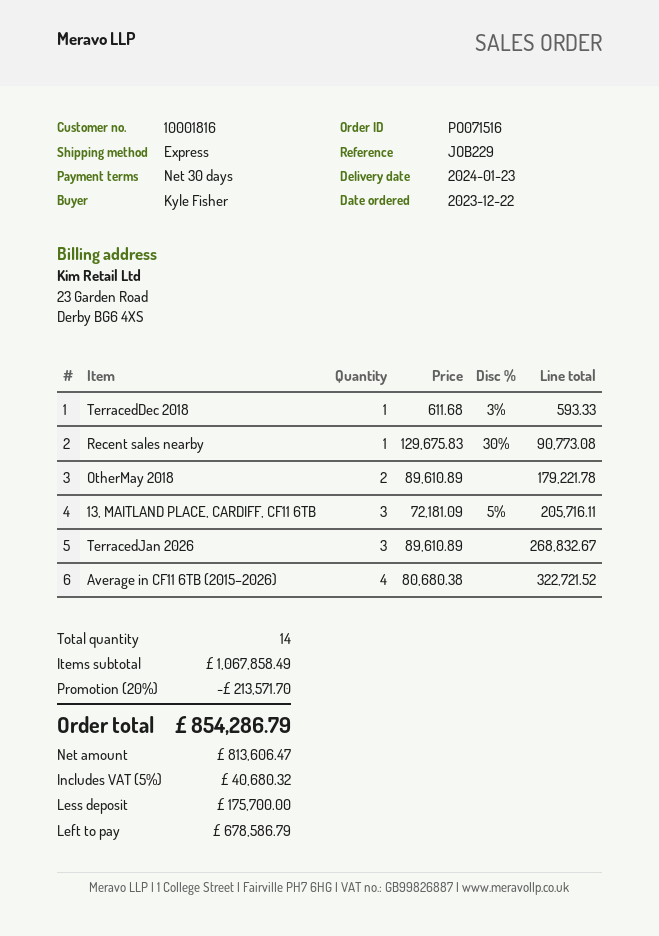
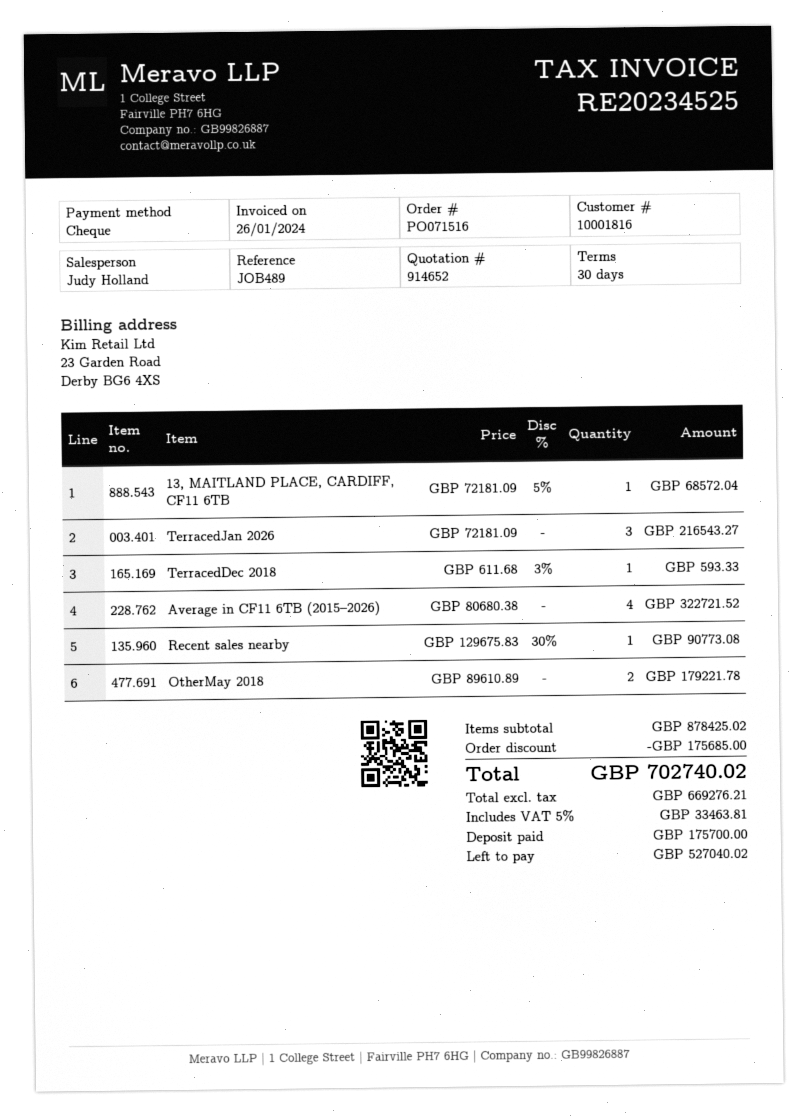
reference: JOB229 -> JOB489
13, MAITLAND PLACE, CARDIFF, CF11 6TB: 3 x 72181.09 - 5% = 205716.11 -> 1 x 72181.09 - 5% = 68572.04
TerracedJan 2026: 3 x 89610.89 = 268832.67 -> 3 x 72181.09 = 216543.27
subtotal: 1067858.49 -> 878425.02
discount: 213571.70 -> 175685.00
net: 813606.47 -> 669276.21
tax: 5% = 40680.32 -> 5% = 33463.81
total: 854286.79 -> 702740.02
balance: 678586.79 -> 527040.02

